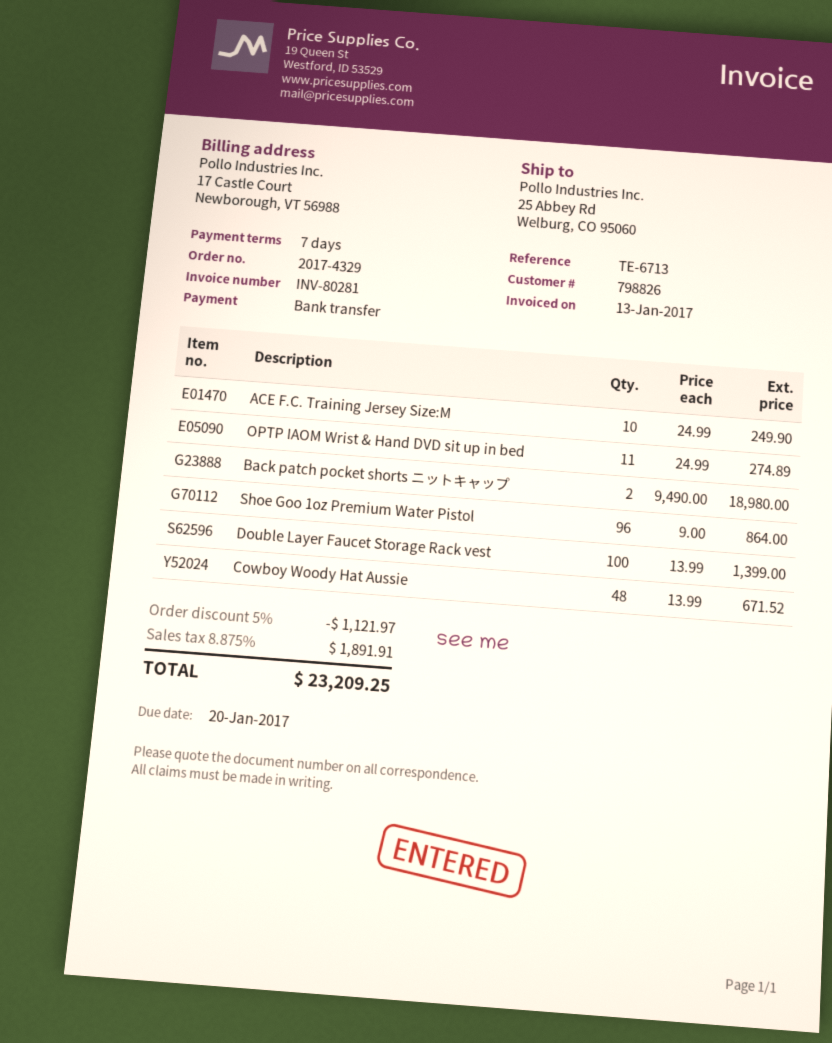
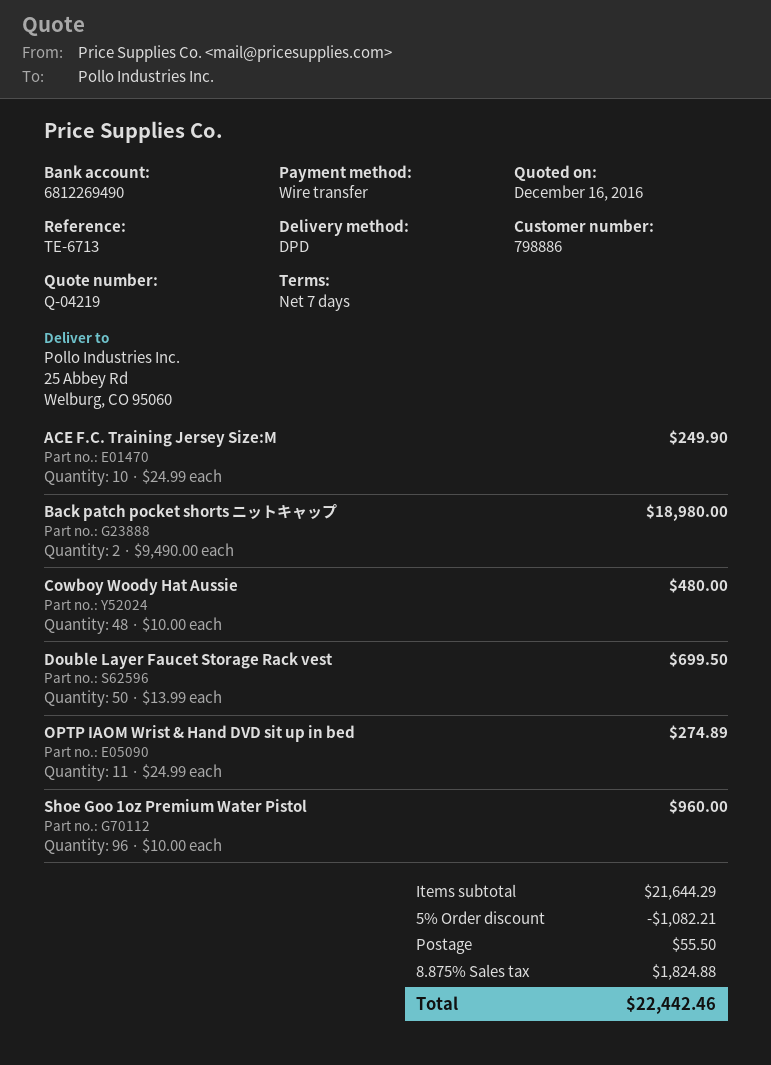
customer number: 798826 -> 798886
Shoe Goo 1oz Premium Water Pistol: 96 x 9.00 = 864.00 -> 96 x 10.00 = 960.00
Double Layer Faucet Storage Rack vest: 100 x 13.99 = 1399.00 -> 50 x 13.99 = 699.50
Cowboy Woody Hat Aussie: 48 x 13.99 = 671.52 -> 48 x 10.00 = 480.00
discount: 5% = 1121.97 -> 5% = 1082.21
shipping: none -> 55.50
tax: 8.875% = 1891.91 -> 8.875% = 1824.88
total: 23209.25 -> 22442.46

